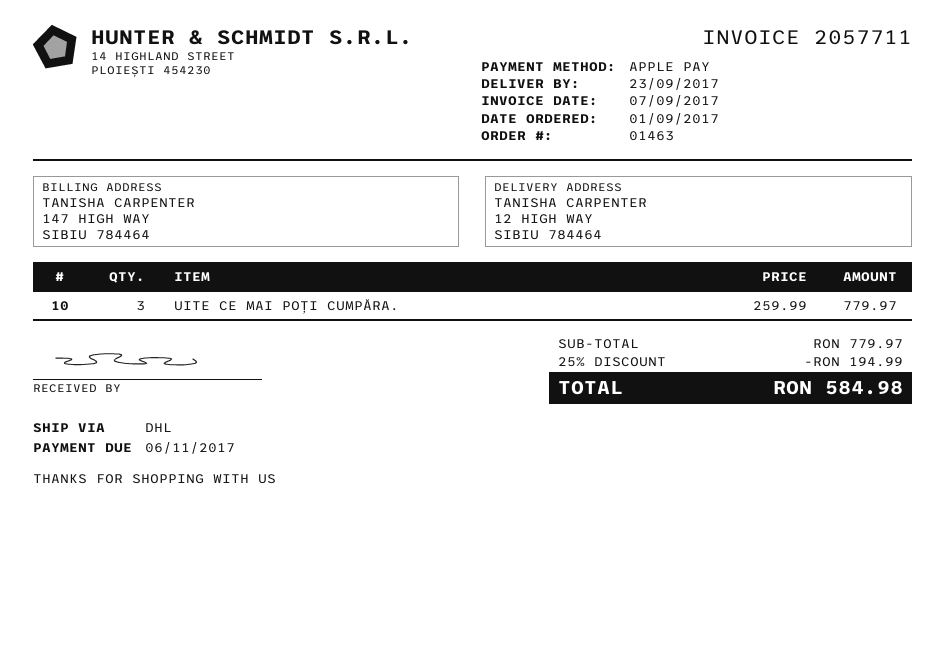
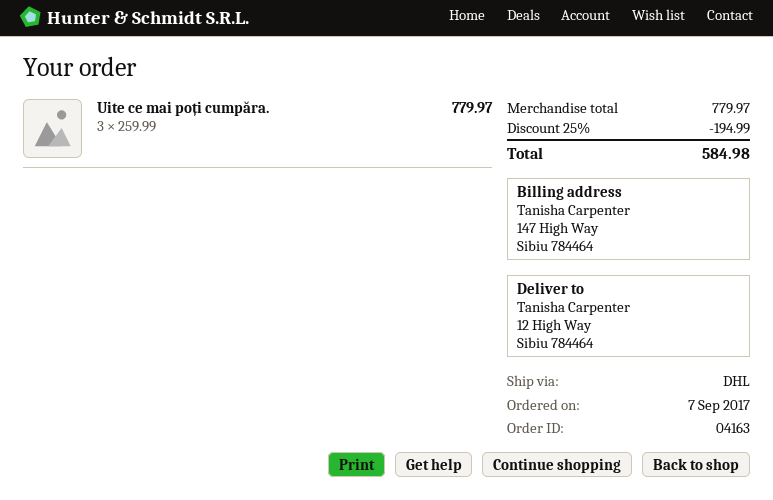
order number: 01463 -> 04163
order date: 2017-09-01 -> 2017-09-07

